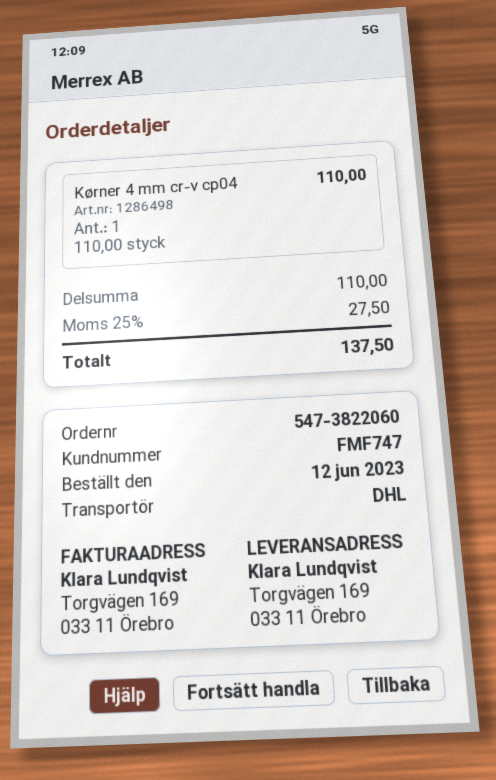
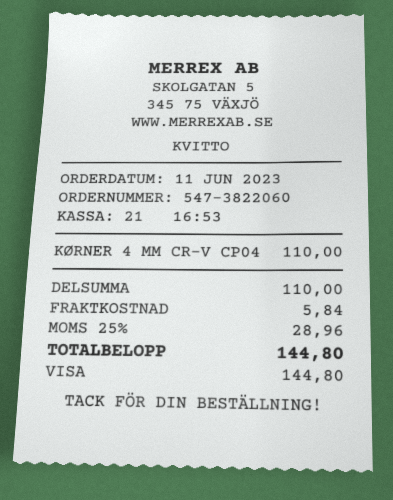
order date: 2023-06-12 -> 2023-06-11
shipping: none -> 5.84
tax: 25% = 27.50 -> 25% = 28.96
total: 137.50 -> 144.80

